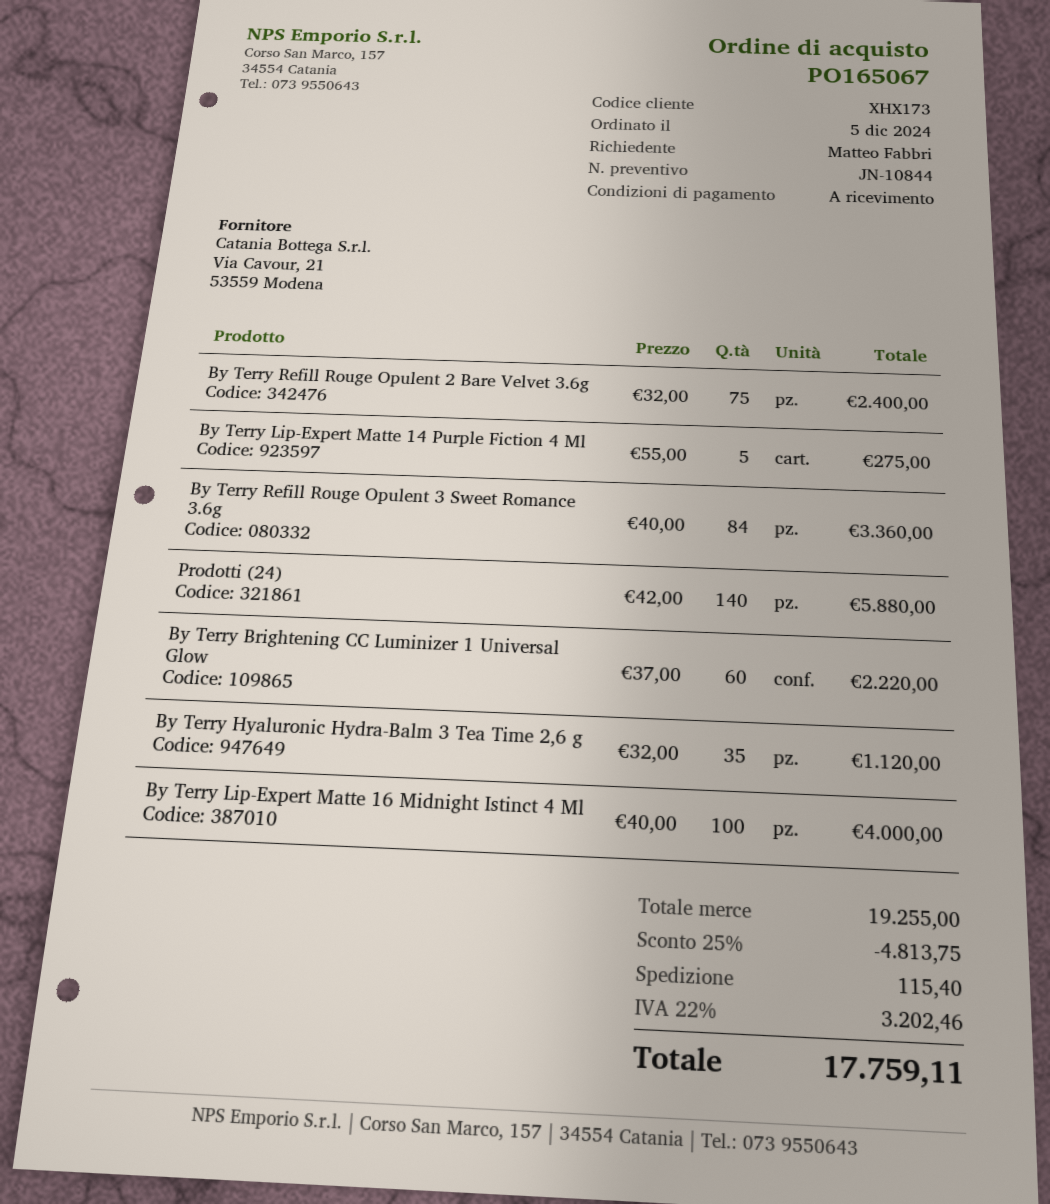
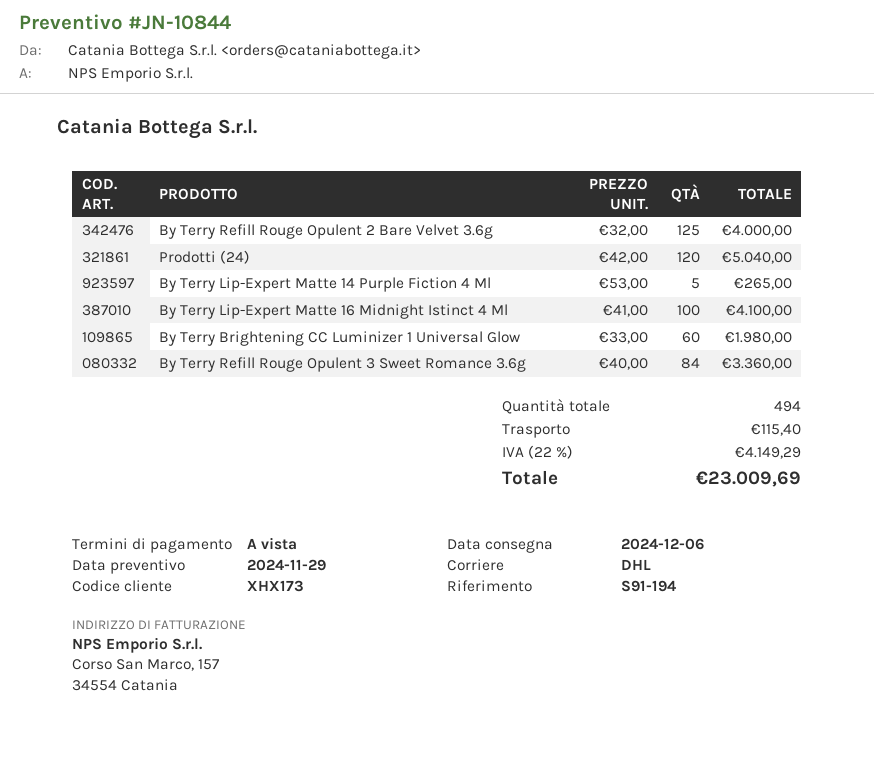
By Terry Refill Rouge Opulent 2 Bare Velvet 3.6g: 75 x 32.00 = 2400.00 -> 125 x 32.00 = 4000.00
By Terry Lip-Expert Matte 14 Purple Fiction 4 Ml: 5 x 55.00 = 275.00 -> 5 x 53.00 = 265.00
Prodotti (24): 140 x 42.00 = 5880.00 -> 120 x 42.00 = 5040.00
By Terry Brightening CC Luminizer 1 Universal Glow: 60 x 37.00 = 2220.00 -> 60 x 33.00 = 1980.00
By Terry Hyaluronic Hydra-Balm 3 Tea Time 2,6 g: 35 x 32.00 = 1120.00 -> none
By Terry Lip-Expert Matte 16 Midnight Istinct 4 Ml: 100 x 40.00 = 4000.00 -> 100 x 41.00 = 4100.00
discount: 25% = 4813.75 -> none
tax: 22% = 3202.46 -> 22% = 4149.29
total: 17759.11 -> 23009.69

